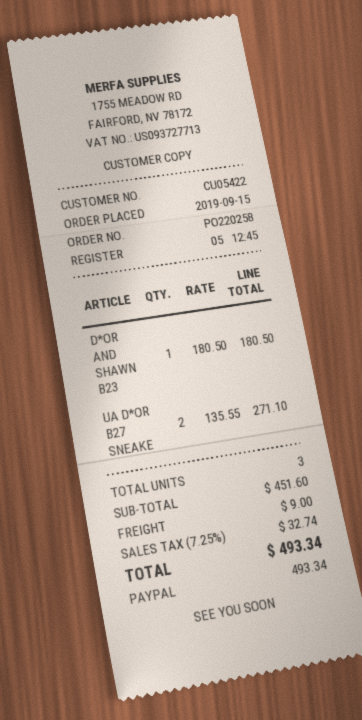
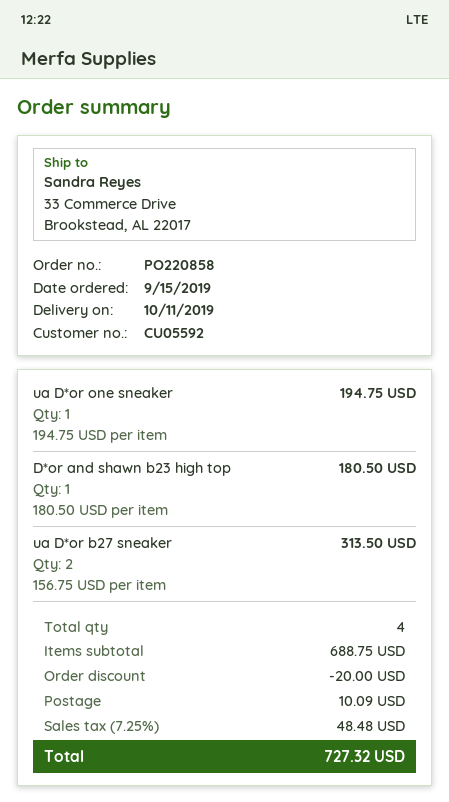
order number: PO220258 -> PO220858
customer number: CU05422 -> CU05592
UA D*OR B27 SNEAKE: 2 x 135.55 = 271.10 -> 2 x 156.75 = 313.50
ua D*or one sneaker: none -> 1 x 194.75 = 194.75
total quantity: 3 -> 4
subtotal: 451.60 -> 688.75
discount: none -> 20.00
shipping: 9.00 -> 10.09
tax: 7.25% = 32.74 -> 7.25% = 48.48
total: 493.34 -> 727.32

